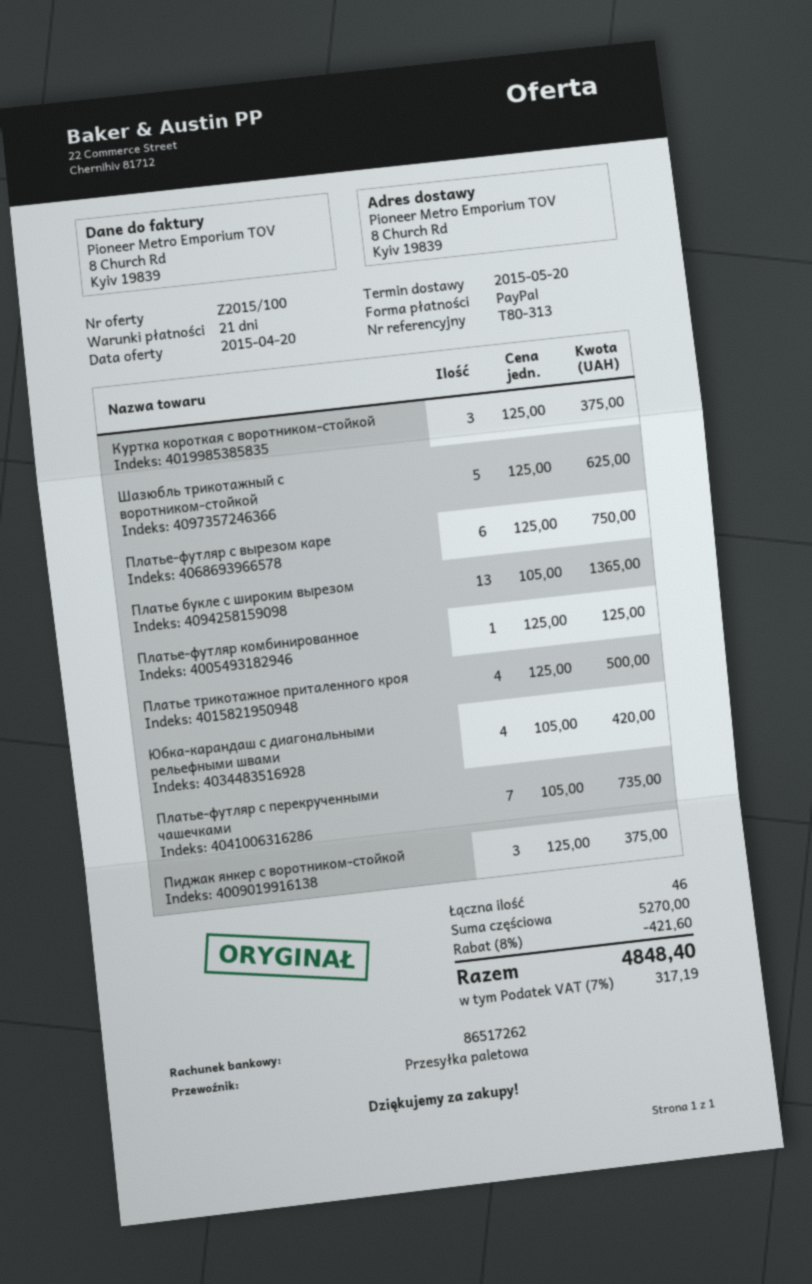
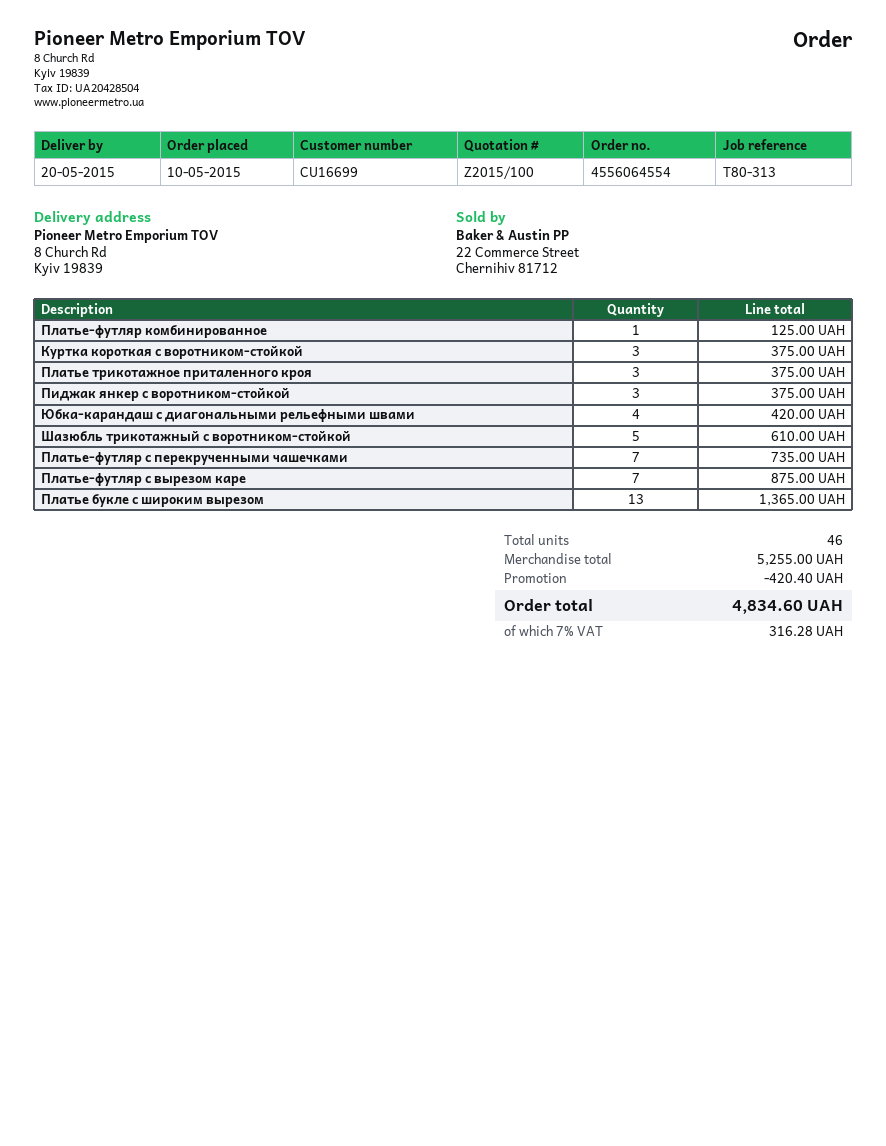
Шазюбль трикотажный с воротником-стойкой: 5 for 625.00 -> 5 for 610.00
Платье-футляр с вырезом каре: 6 for 750.00 -> 7 for 875.00
Платье трикотажное приталенного кроя: 4 for 500.00 -> 3 for 375.00
subtotal: 5270.00 -> 5255.00
discount: 421.60 -> 420.40
tax: 7% = 317.19 -> 7% = 316.28
total: 4848.40 -> 4834.60

